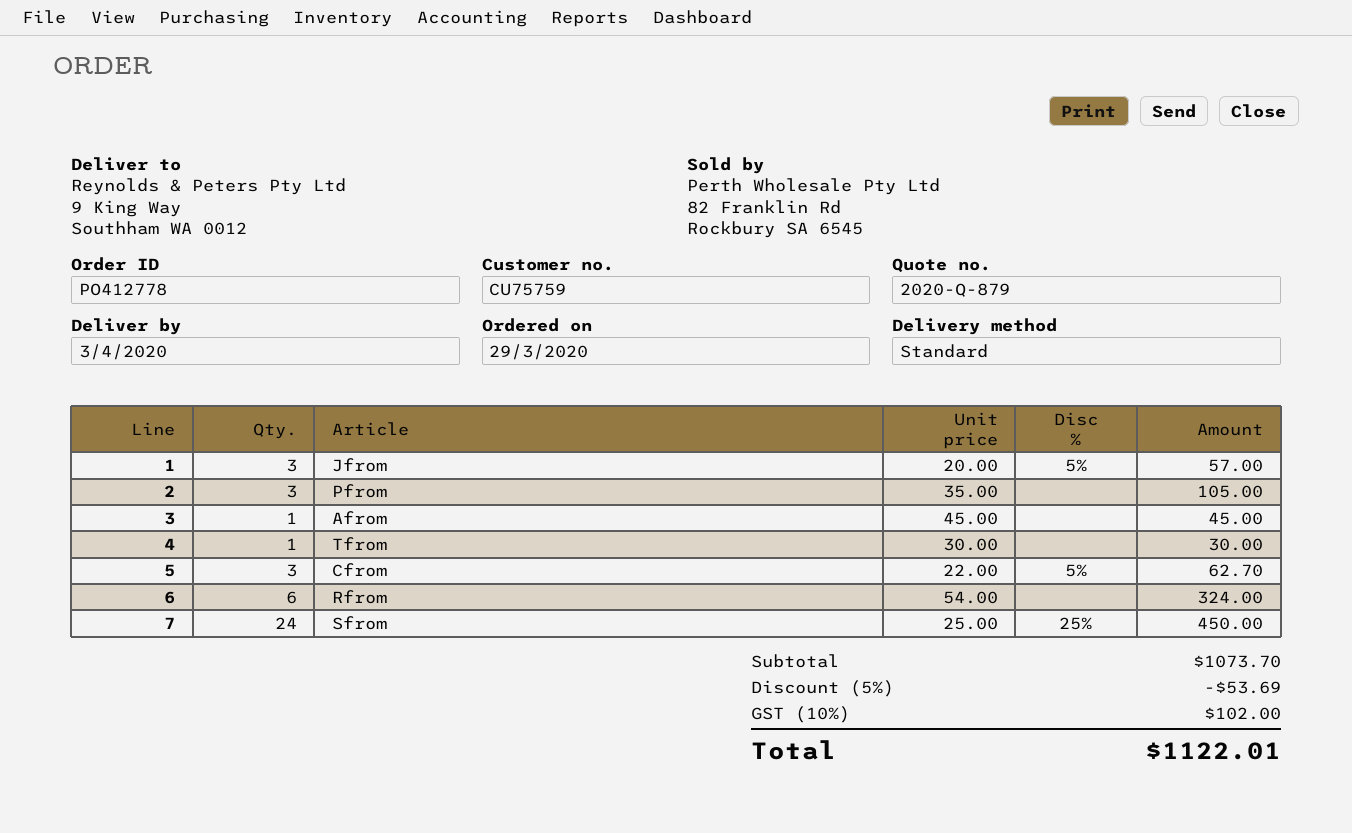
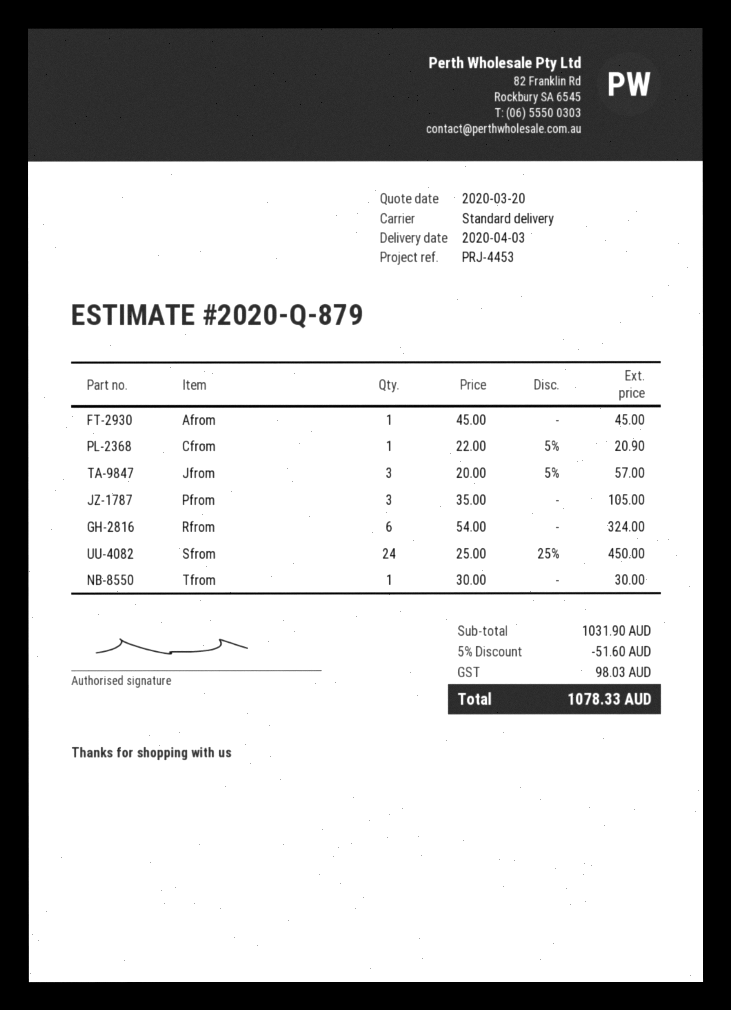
Cfrom: 3 x 22.00 - 5% = 62.70 -> 1 x 22.00 - 5% = 20.90
subtotal: 1073.70 -> 1031.90
discount: 5% = 53.69 -> 5% = 51.60
tax: 102.00 -> 98.03
total: 1122.01 -> 1078.33

